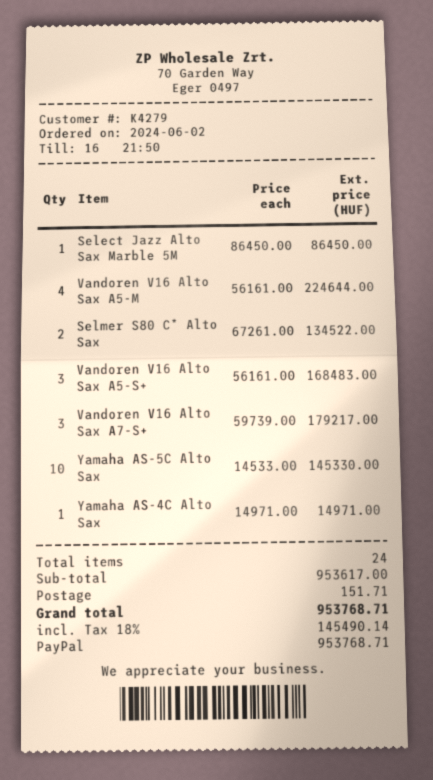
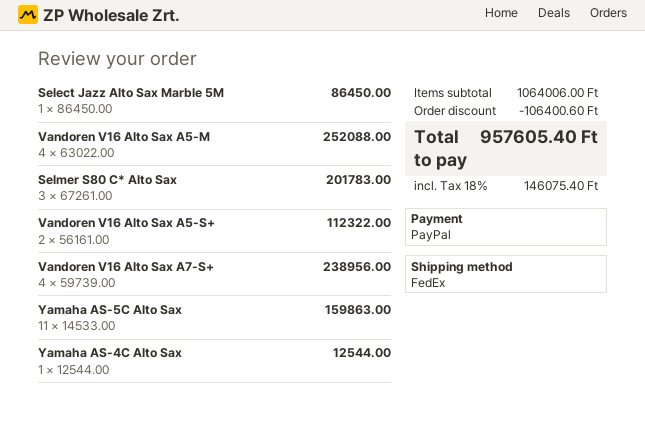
Vandoren V16 Alto Sax A5-M: 4 x 56161.00 = 224644.00 -> 4 x 63022.00 = 252088.00
Selmer S80 C* Alto Sax: 2 x 67261.00 = 134522.00 -> 3 x 67261.00 = 201783.00
Vandoren V16 Alto Sax A5-S+: 3 x 56161.00 = 168483.00 -> 2 x 56161.00 = 112322.00
Vandoren V16 Alto Sax A7-S+: 3 x 59739.00 = 179217.00 -> 4 x 59739.00 = 238956.00
Yamaha AS-5C Alto Sax: 10 x 14533.00 = 145330.00 -> 11 x 14533.00 = 159863.00
Yamaha AS-4C Alto Sax: 1 x 14971.00 = 14971.00 -> 1 x 12544.00 = 12544.00
subtotal: 953617.00 -> 1064006.00
discount: none -> 106400.60
shipping: 151.71 -> none
tax: 18% = 145490.14 -> 18% = 146075.40
total: 953768.71 -> 957605.40

